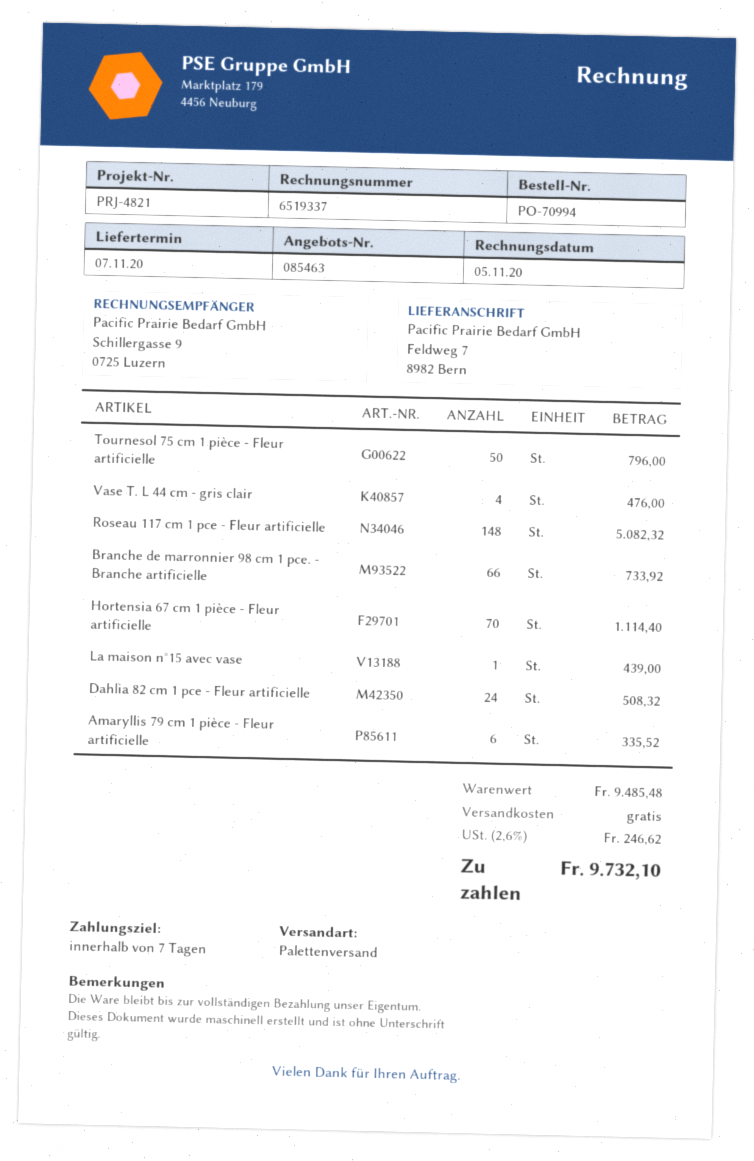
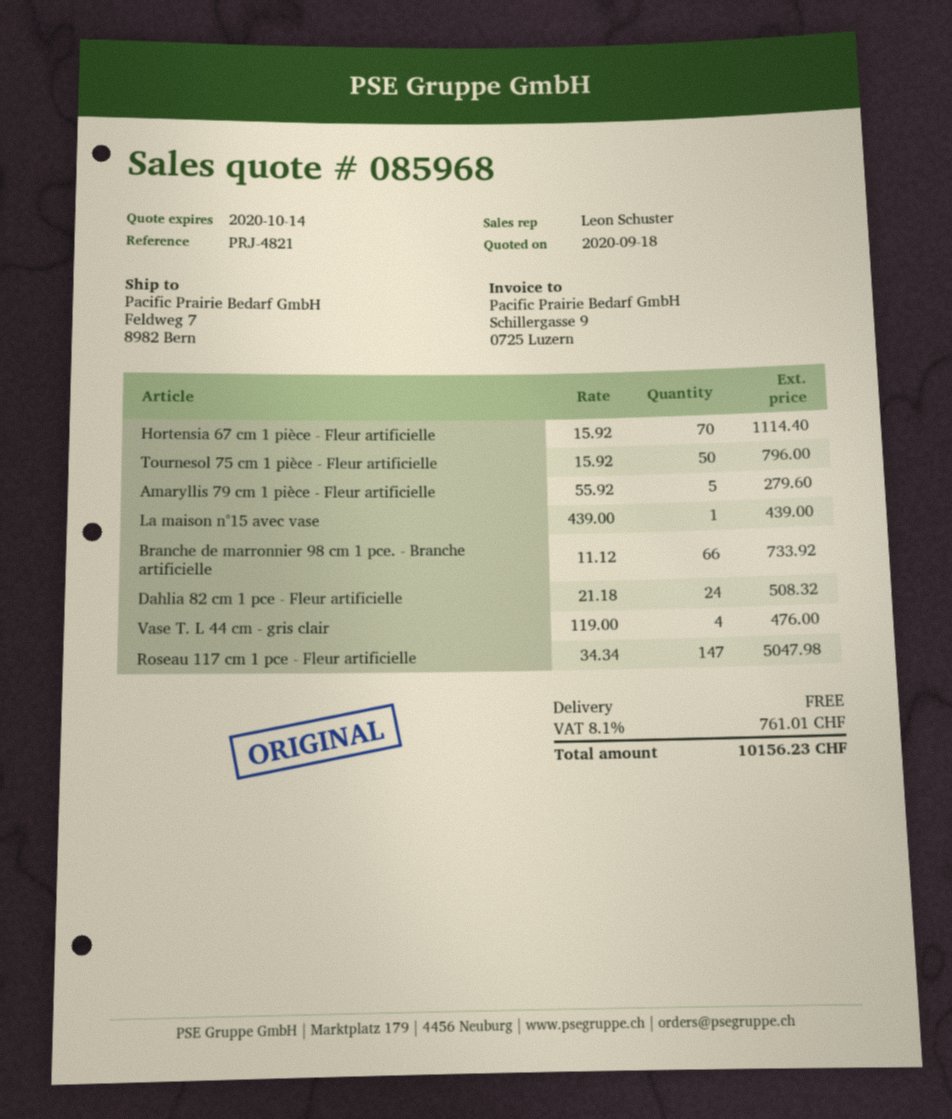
quote number: 085463 -> 085968
Roseau 117 cm 1 pce - Fleur artificielle: 148 for 5082.32 -> 147 for 5047.98
Amaryllis 79 cm 1 pièce - Fleur artificielle: 6 for 335.52 -> 5 for 279.60
tax: 2.6% = 246.62 -> 8.1% = 761.01
total: 9732.10 -> 10156.23

